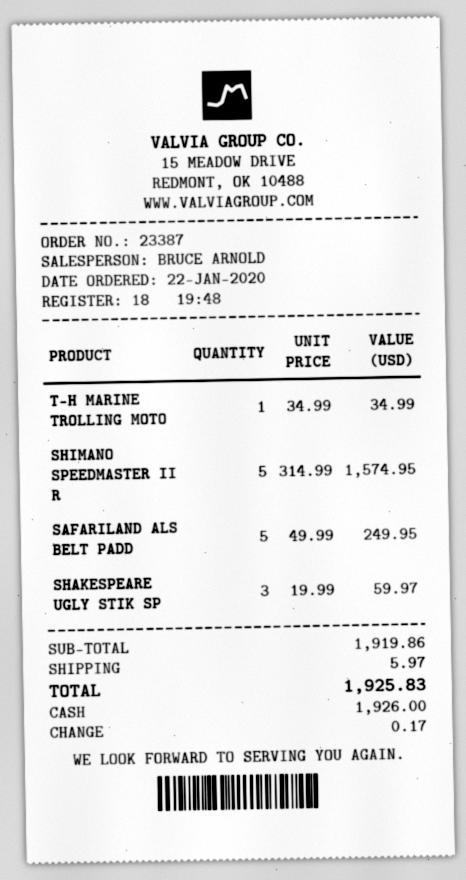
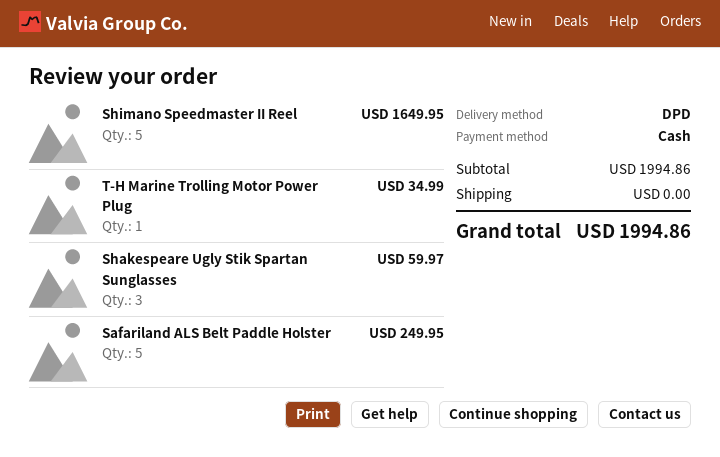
SHIMANO SPEEDMASTER II R: 5 for 1574.95 -> 5 for 1649.95
subtotal: 1919.86 -> 1994.86
shipping: 5.97 -> 0.00
total: 1925.83 -> 1994.86

